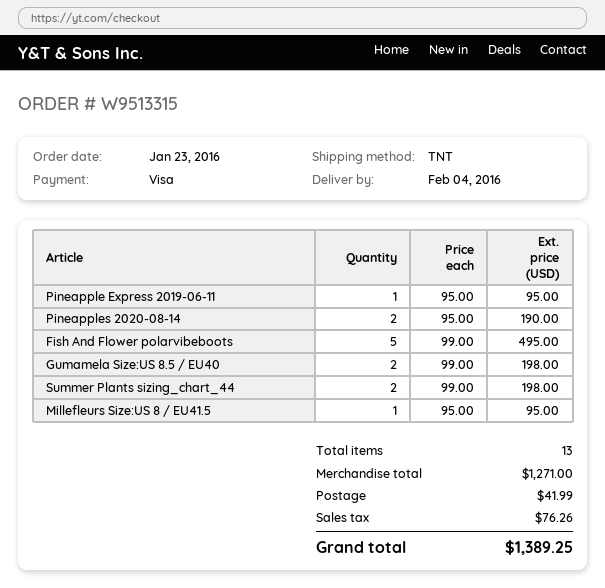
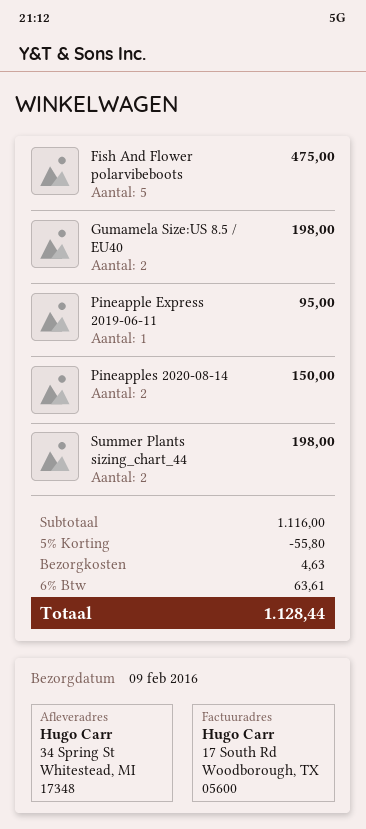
delivery date: 2016-02-04 -> 2016-02-09
Pineapples 2020-08-14: 2 for 190.00 -> 2 for 150.00
Fish And Flower polarvibeboots: 5 for 495.00 -> 5 for 475.00
Millefleurs Size:US 8 / EU41.5: 1 for 95.00 -> none
subtotal: 1271.00 -> 1116.00
discount: none -> 5% = 55.80
shipping: 41.99 -> 4.63
tax: 76.26 -> 63.61
total: 1389.25 -> 1128.44

